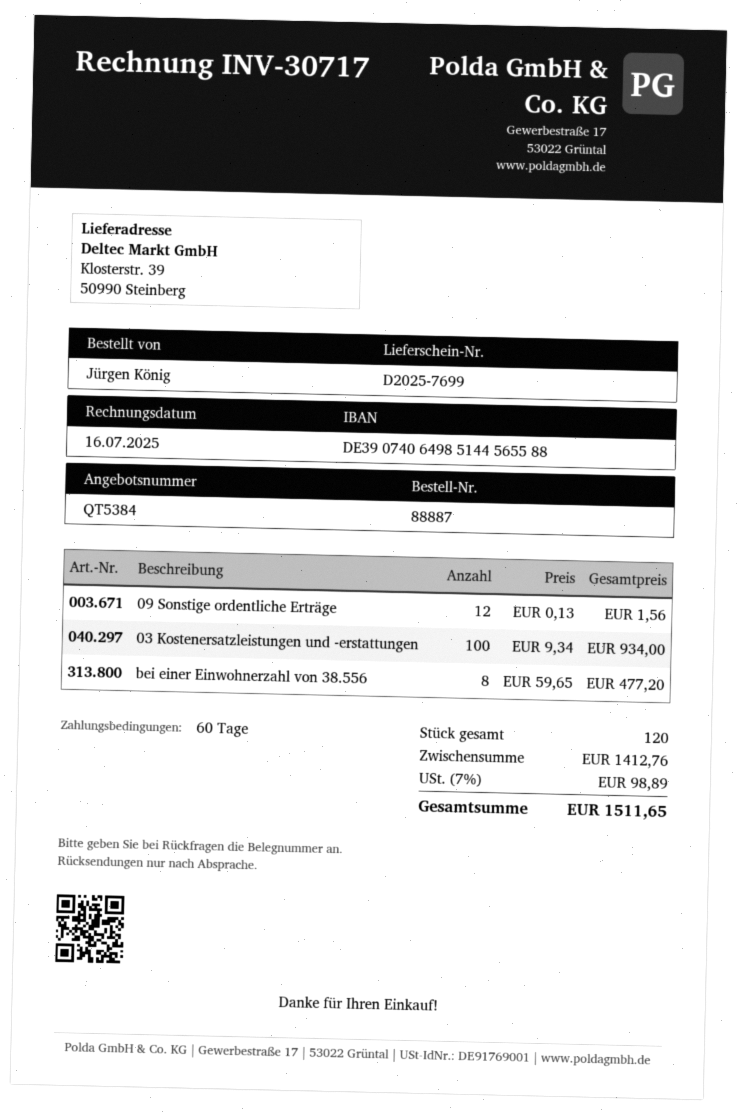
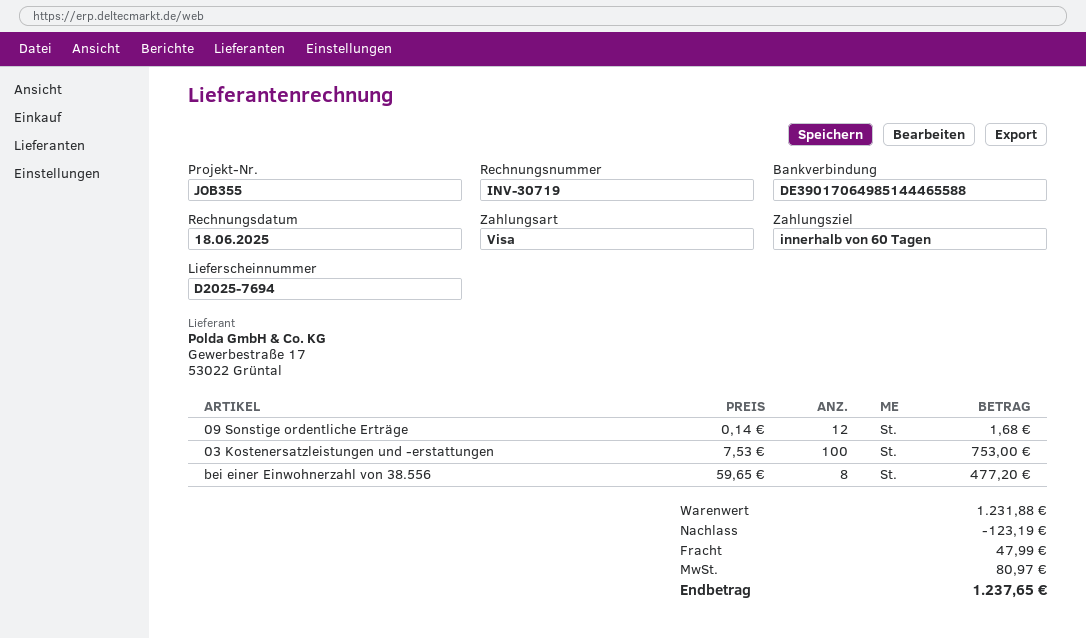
delivery note number: D2025-7699 -> D2025-7694
invoice number: INV-30717 -> INV-30719
invoice date: 2025-07-16 -> 2025-06-18
bank account: DE39074064985144565588 -> DE39017064985144465588
09 Sonstige ordentliche Erträge: 12 x 0.13 = 1.56 -> 12 x 0.14 = 1.68
03 Kostenersatzleistungen und -erstattungen: 100 x 9.34 = 934.00 -> 100 x 7.53 = 753.00
subtotal: 1412.76 -> 1231.88
discount: none -> 123.19
shipping: none -> 47.99
tax: 98.89 -> 80.97
total: 1511.65 -> 1237.65

